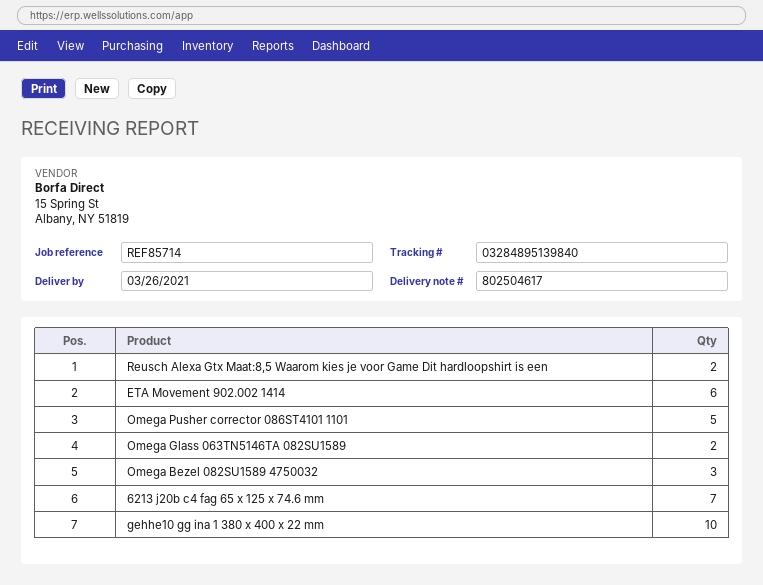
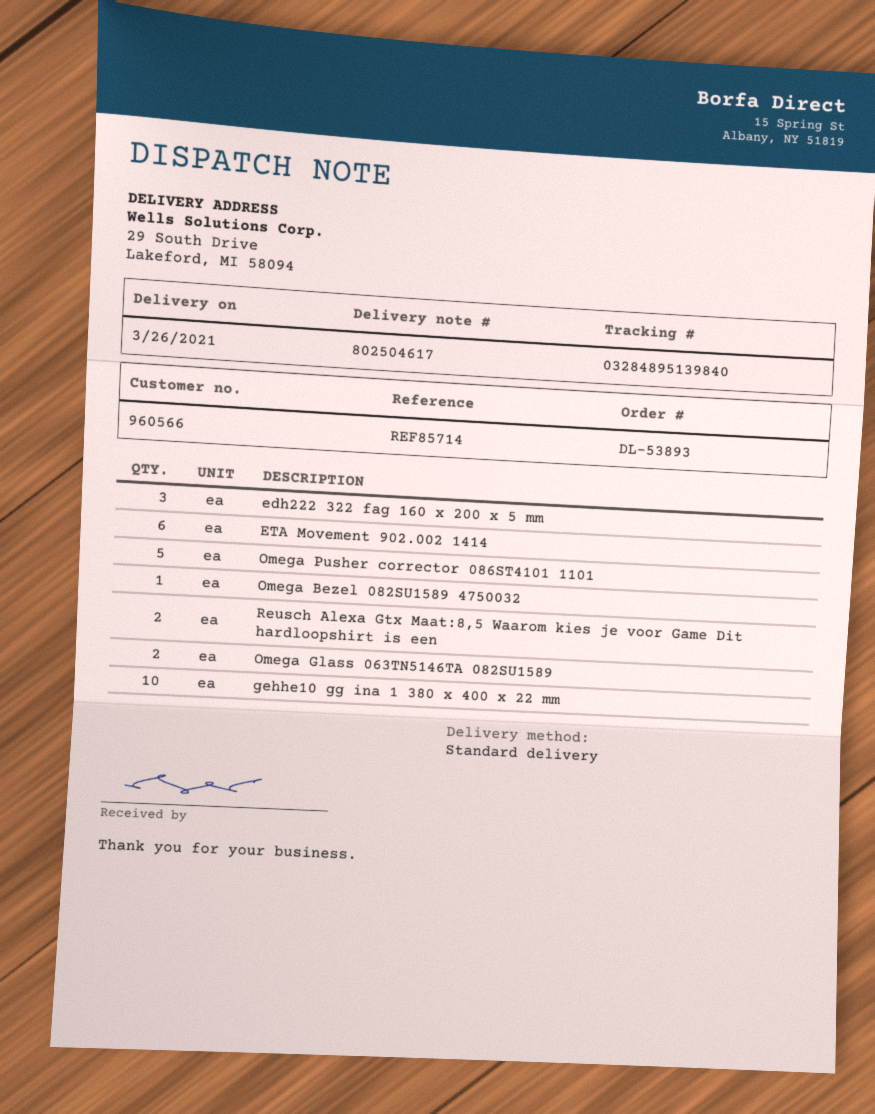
Omega Bezel 082SU1589 4750032: 3 -> 1
6213 j20b c4 fag 65 x 125 x 74.6 mm: 7 -> none
edh222 322 fag 160 x 200 x 5 mm: none -> 3

